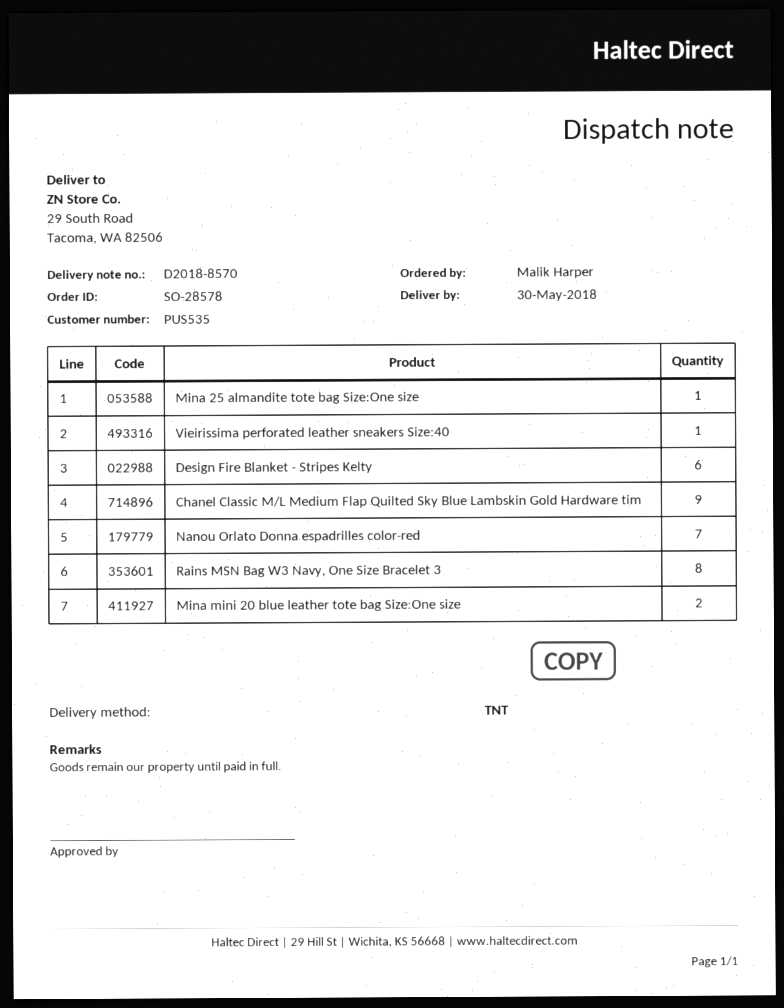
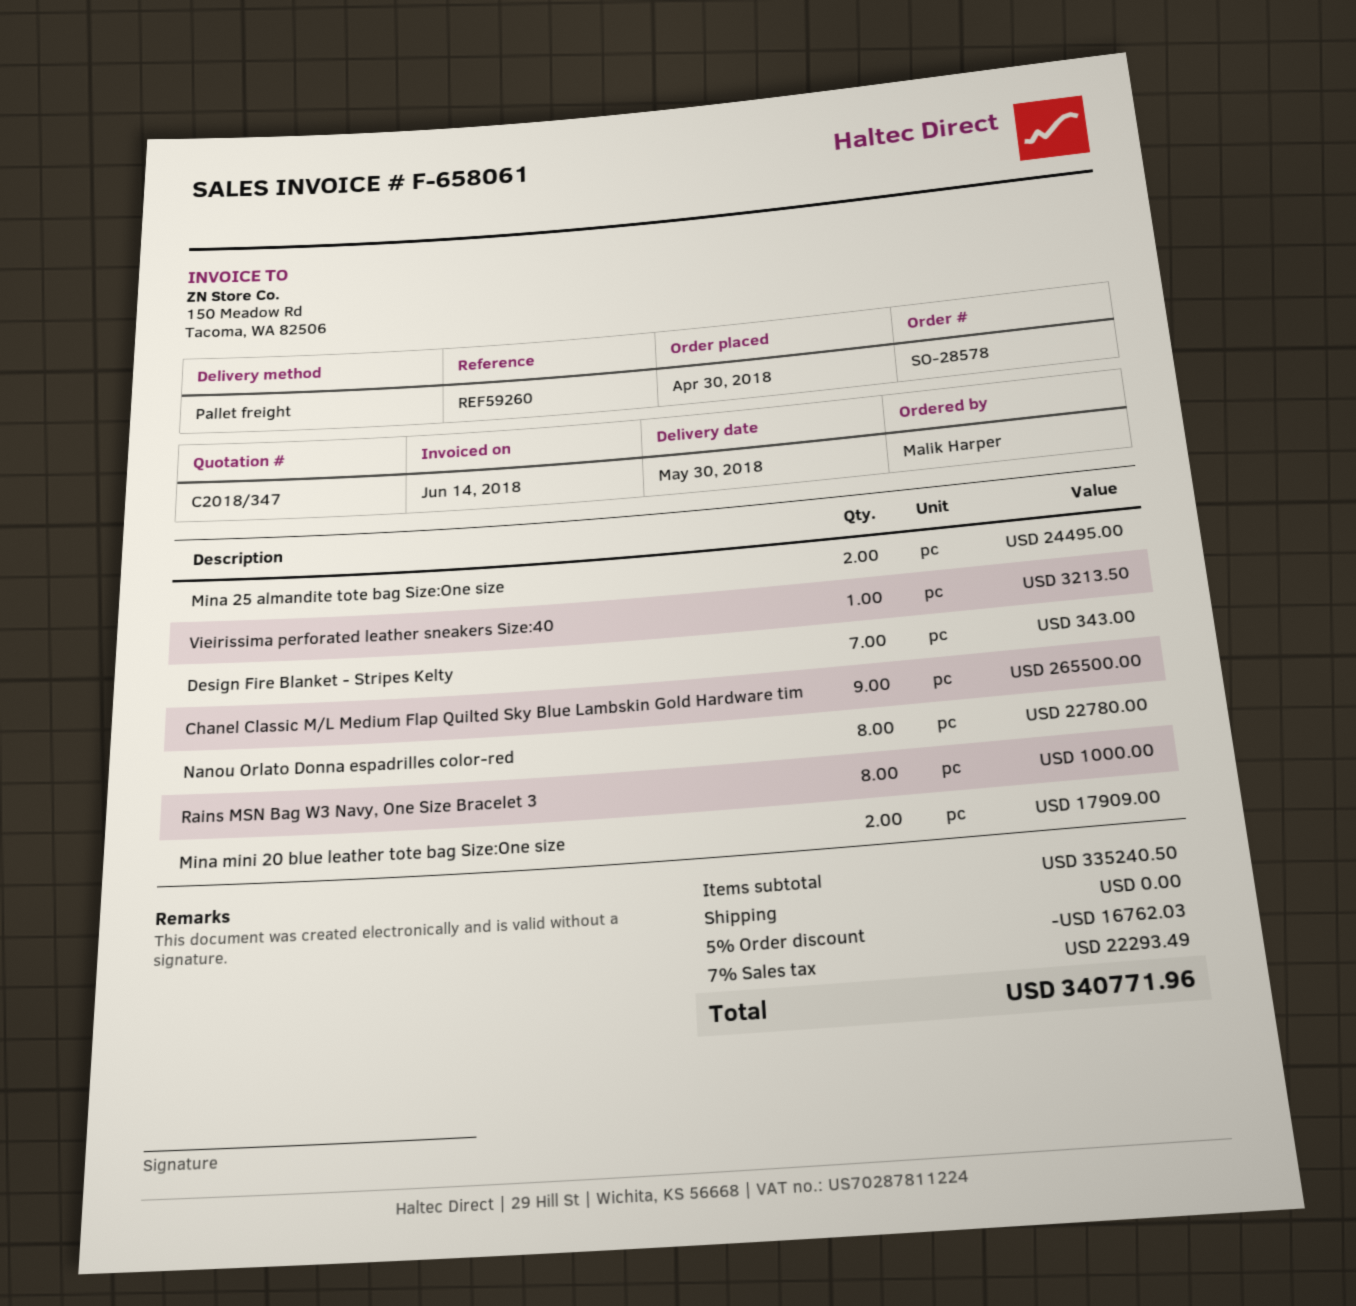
shipping method: TNT -> pallet freight
Mina 25 almandite tote bag Size:One size: 1 -> 2
Design Fire Blanket - Stripes Kelty: 6 -> 7
Nanou Orlato Donna espadrilles color-red: 7 -> 8

